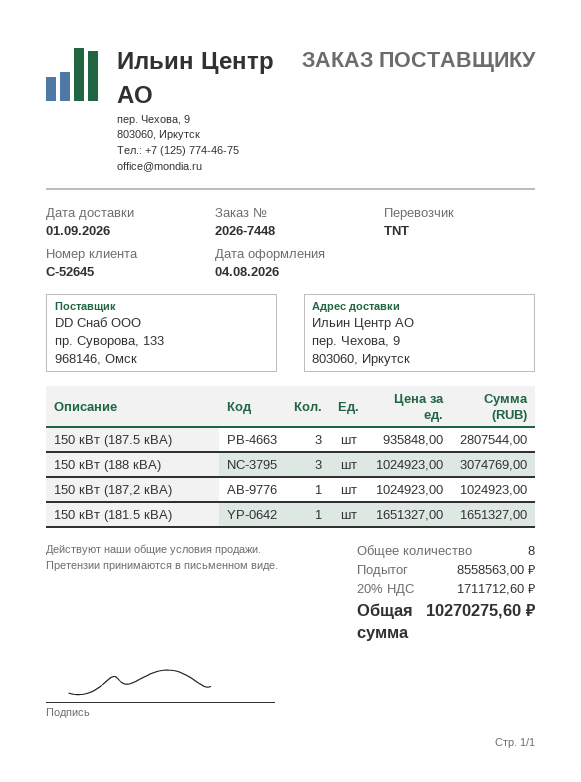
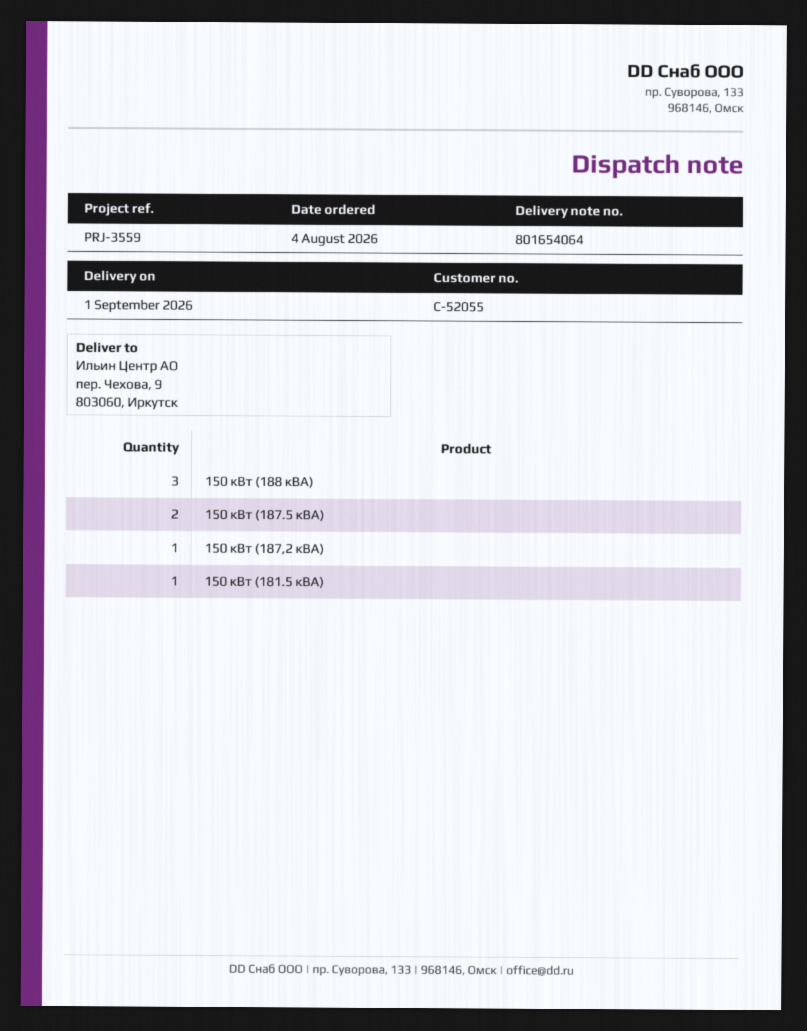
customer number: C-52645 -> C-52055
150 кВт (187.5 кВА): 3 -> 2

